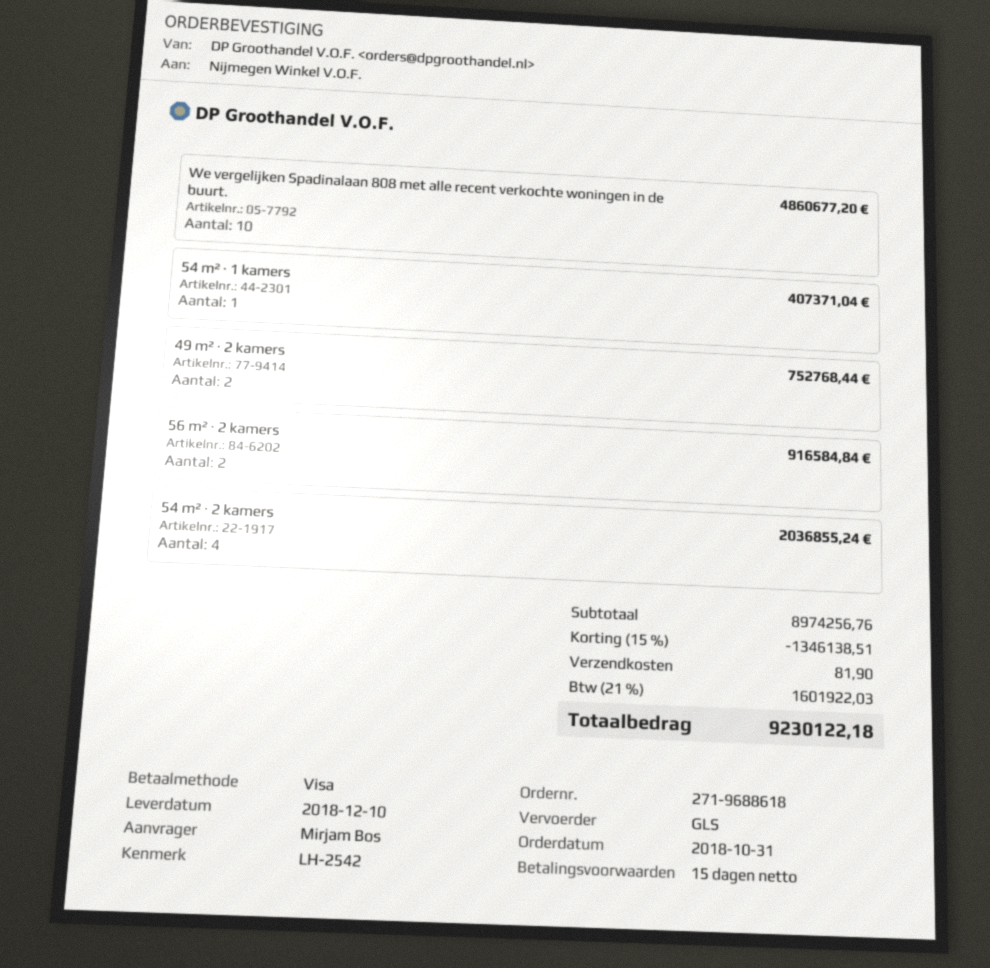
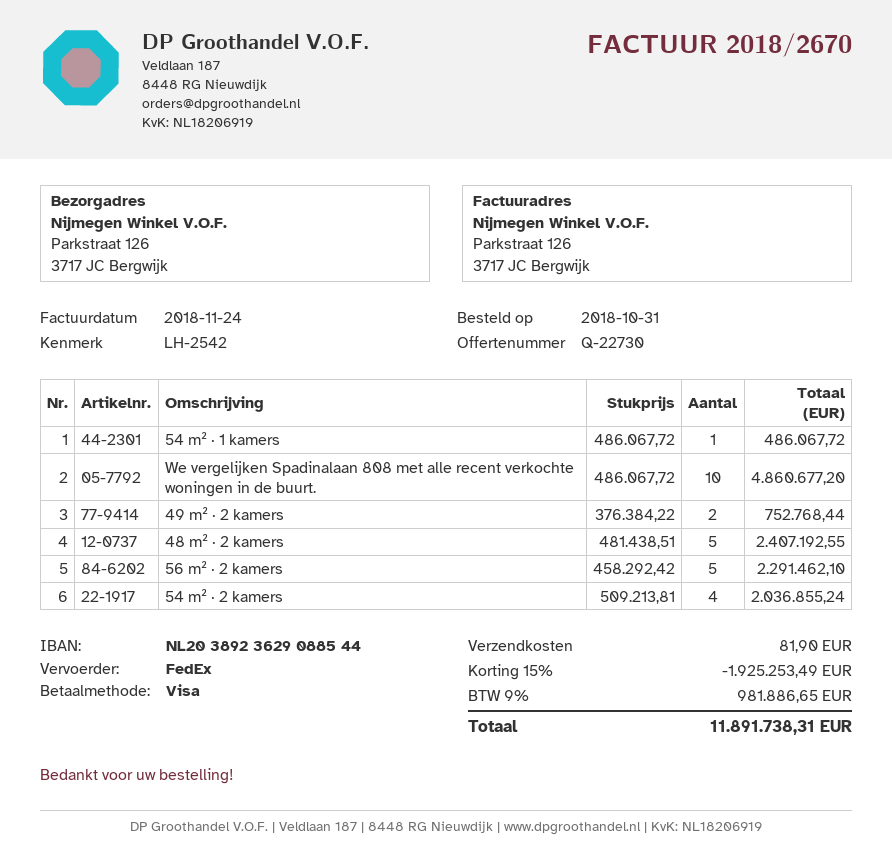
shipping method: GLS -> FedEx
54 m² · 1 kamers: 1 for 407371.04 -> 1 for 486067.72
56 m² · 2 kamers: 2 for 916584.84 -> 5 for 2291462.10
48 m² · 2 kamers: none -> 5 for 2407192.55
discount: 15% = 1346138.51 -> 15% = 1925253.49
tax: 21% = 1601922.03 -> 9% = 981886.65
total: 9230122.18 -> 11891738.31

